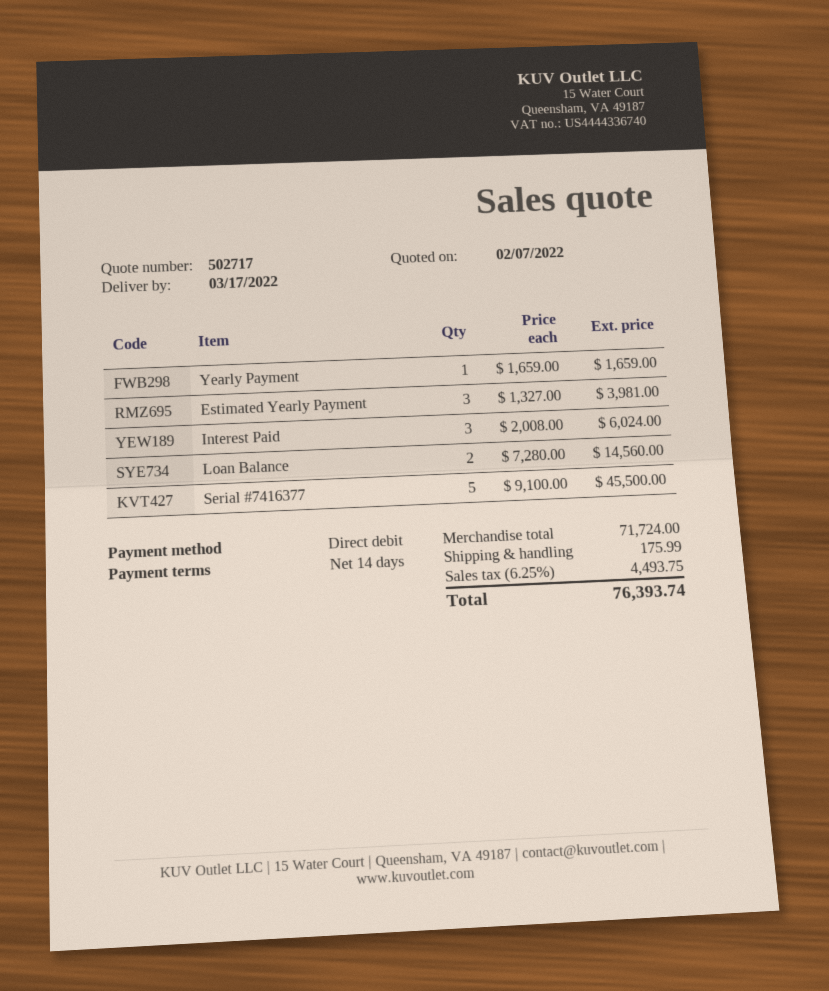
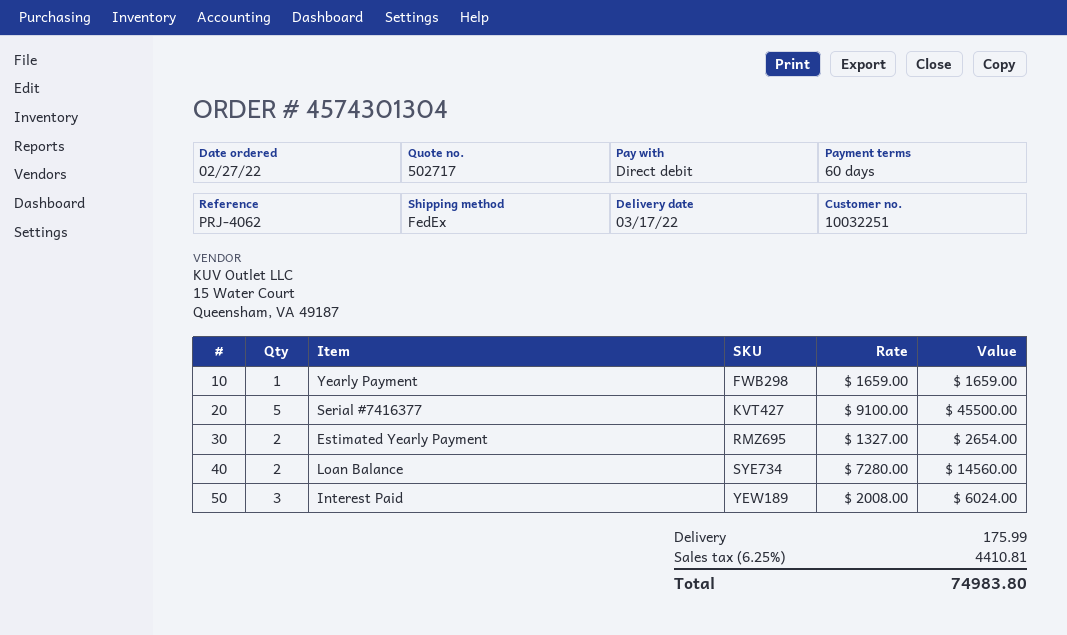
payment terms: 14 days -> 60 days
Estimated Yearly Payment: 3 x 1327.00 = 3981.00 -> 2 x 1327.00 = 2654.00
tax: 6.25% = 4493.75 -> 6.25% = 4410.81
total: 76393.74 -> 74983.80

